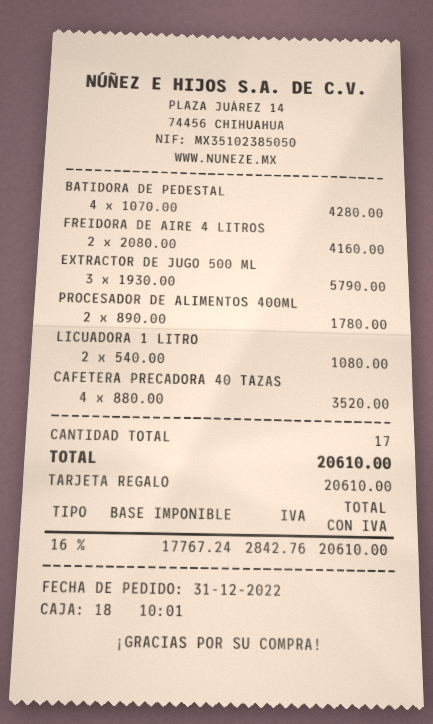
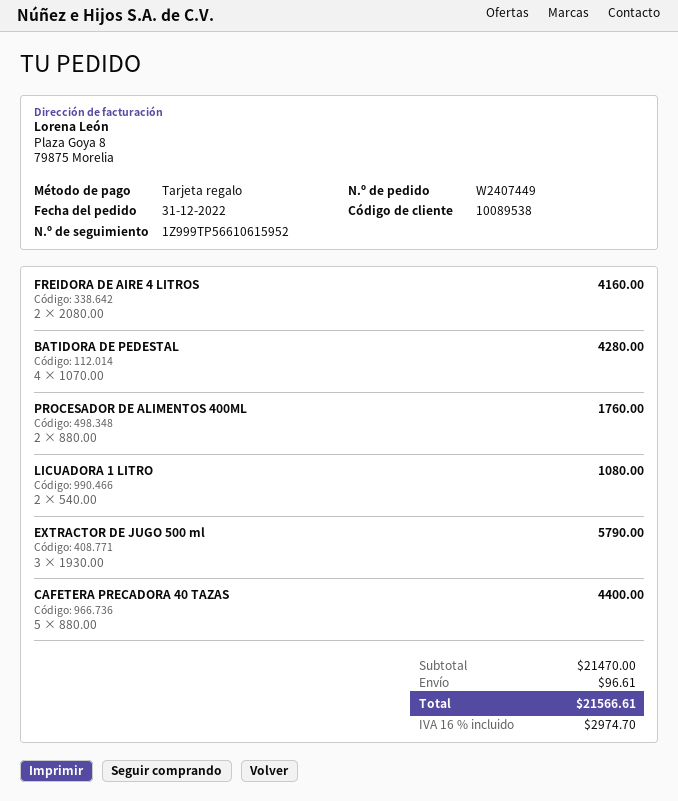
PROCESADOR DE ALIMENTOS 400ML: 2 x 890.00 = 1780.00 -> 2 x 880.00 = 1760.00
CAFETERA PRECADORA 40 TAZAS: 4 x 880.00 = 3520.00 -> 5 x 880.00 = 4400.00
shipping: none -> 96.61
tax: 16% = 2842.76 -> 16% = 2974.70
total: 20610.00 -> 21566.61

